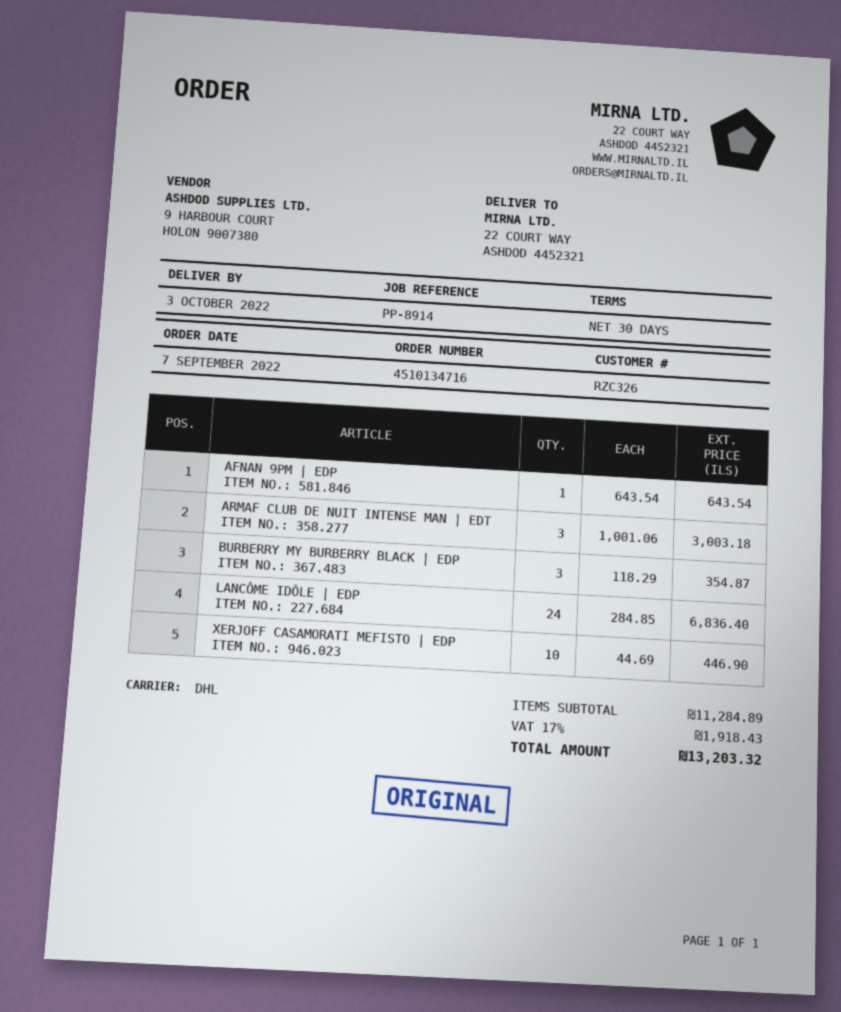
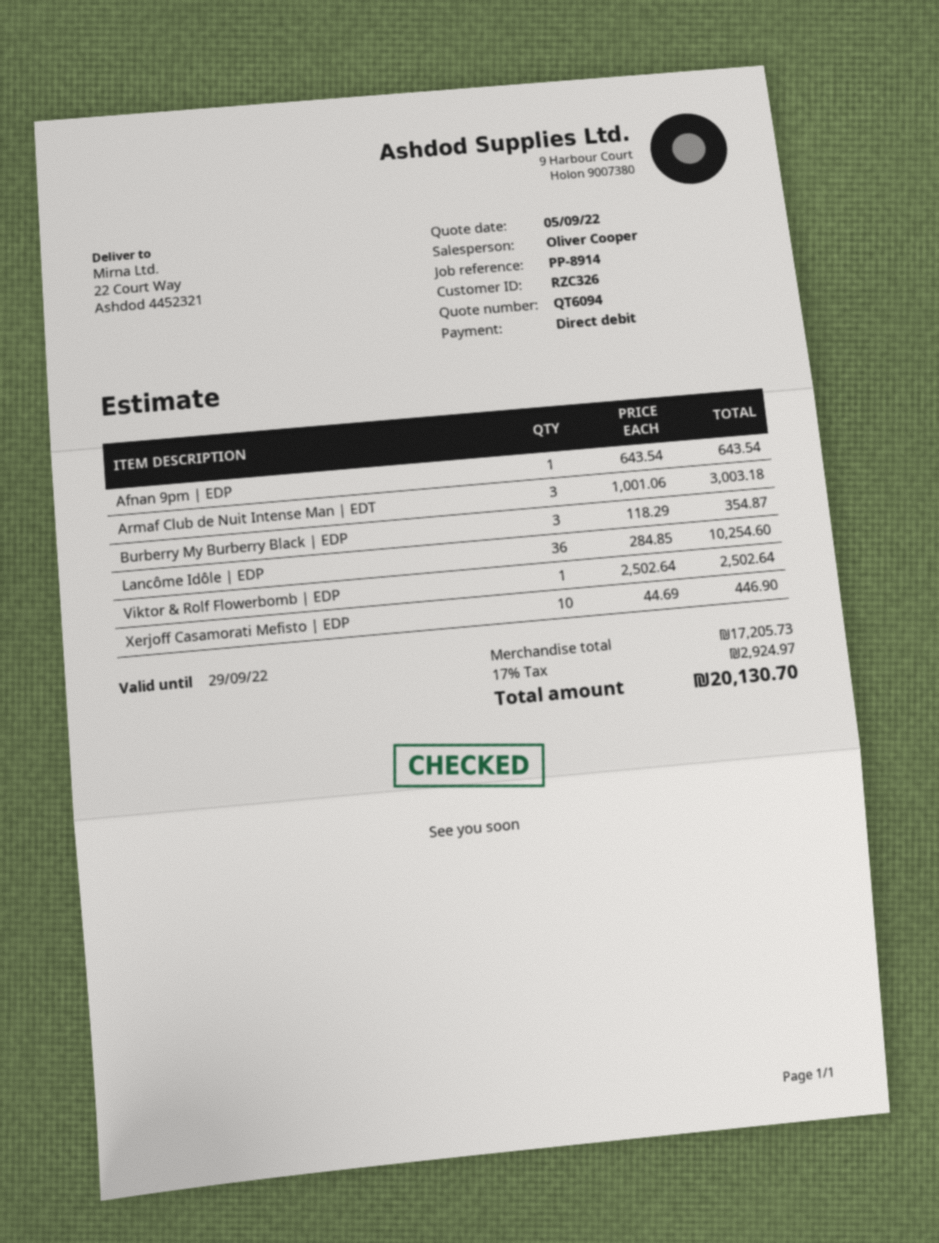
LANCÔME IDÔLE | EDP: 24 x 284.85 = 6836.40 -> 36 x 284.85 = 10254.60
Viktor & Rolf Flowerbomb | EDP: none -> 1 x 2502.64 = 2502.64
subtotal: 11284.89 -> 17205.73
tax: 17% = 1918.43 -> 17% = 2924.97
total: 13203.32 -> 20130.70

